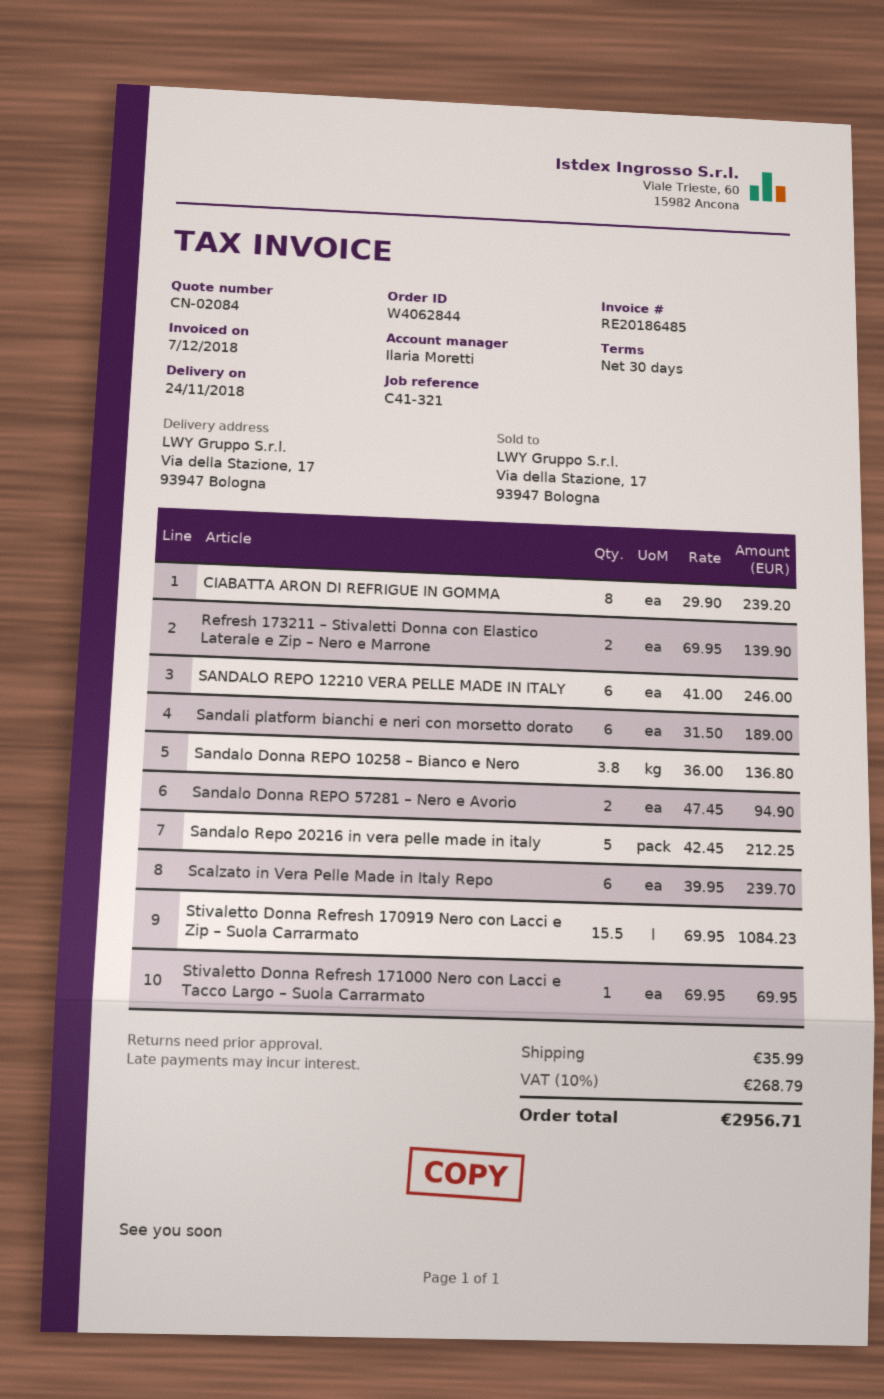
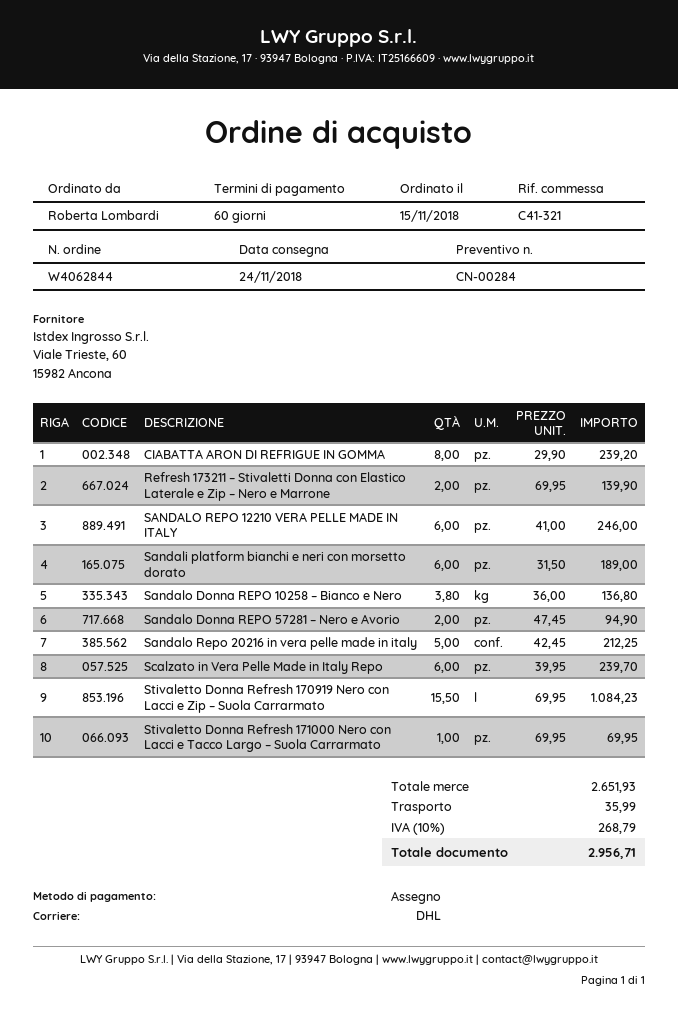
quote number: CN-02084 -> CN-00284
payment terms: 30 days -> 60 days

